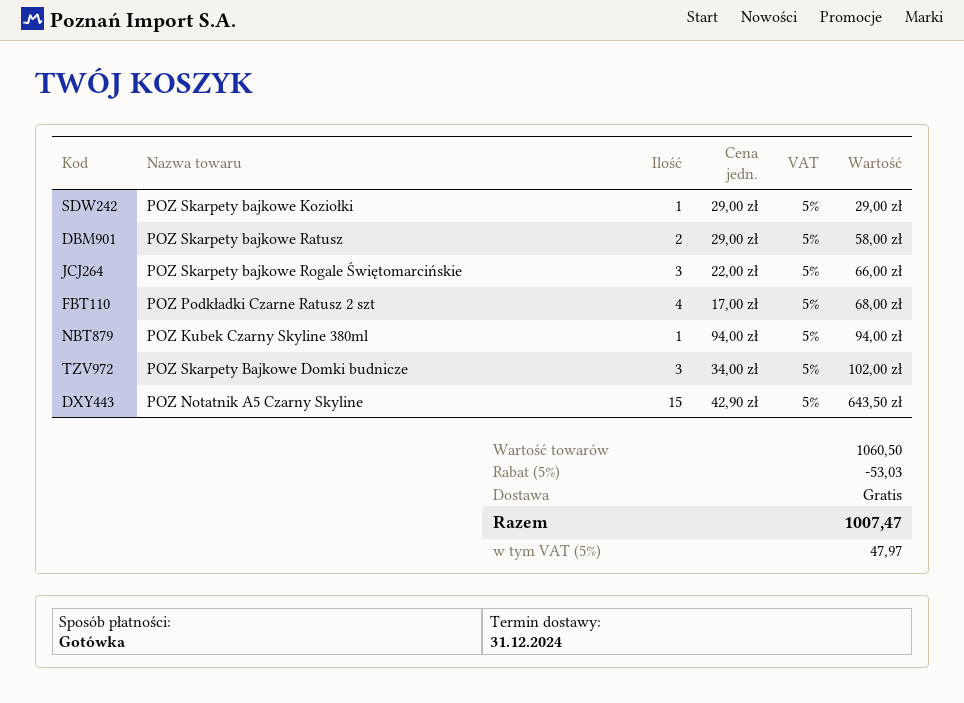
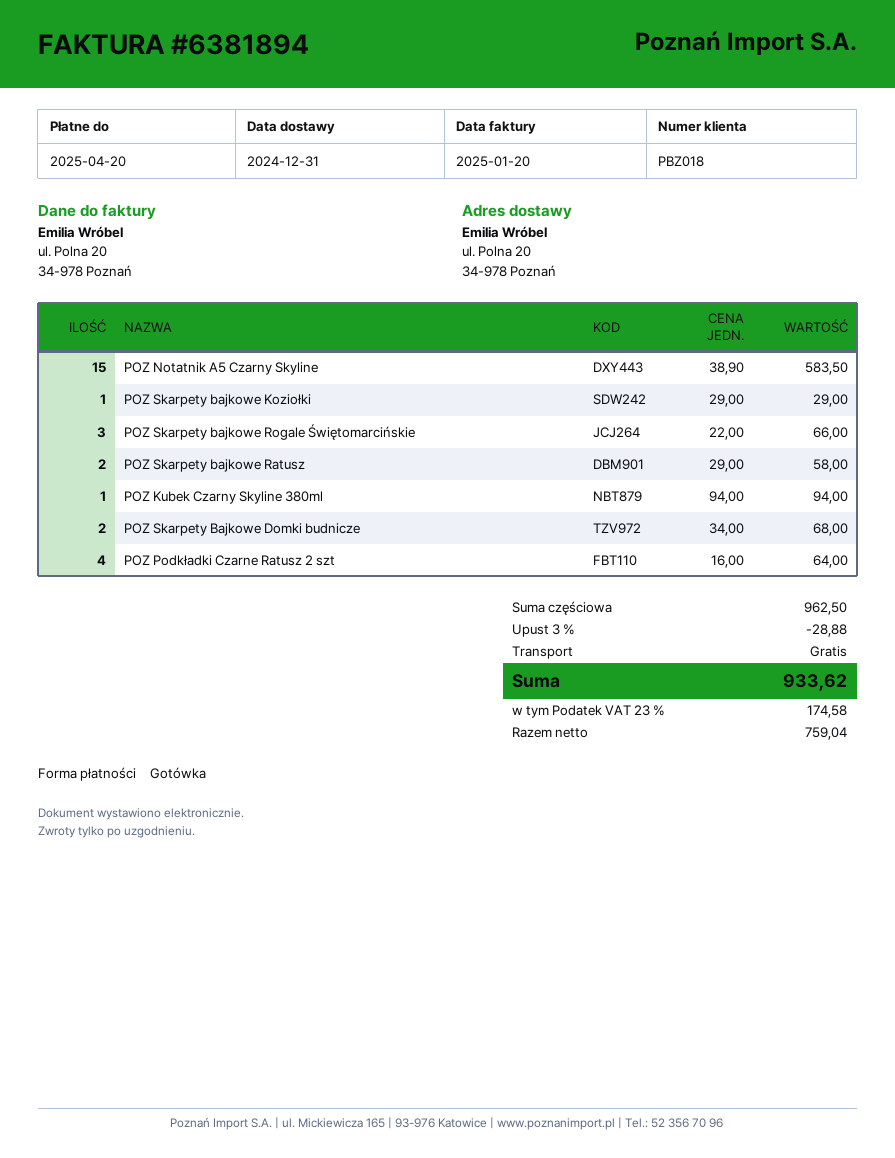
POZ Podkładki Czarne Ratusz 2 szt: 4 x 17.00 = 68.00 -> 4 x 16.00 = 64.00
POZ Skarpety Bajkowe Domki budnicze: 3 x 34.00 = 102.00 -> 2 x 34.00 = 68.00
POZ Notatnik A5 Czarny Skyline: 15 x 42.90 = 643.50 -> 15 x 38.90 = 583.50
subtotal: 1060.50 -> 962.50
discount: 5% = 53.03 -> 3% = 28.88
tax: 5% = 47.97 -> 23% = 174.58
total: 1007.47 -> 933.62

